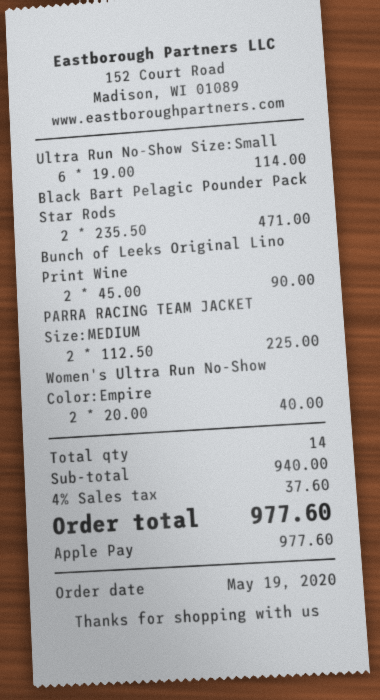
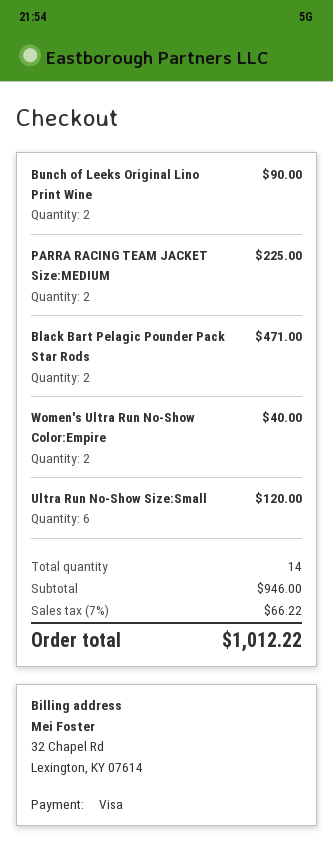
payment method: Apple Pay -> Visa
Ultra Run No-Show Size:Small: 6 for 114.00 -> 6 for 120.00
subtotal: 940.00 -> 946.00
tax: 4% = 37.60 -> 7% = 66.22
total: 977.60 -> 1012.22

